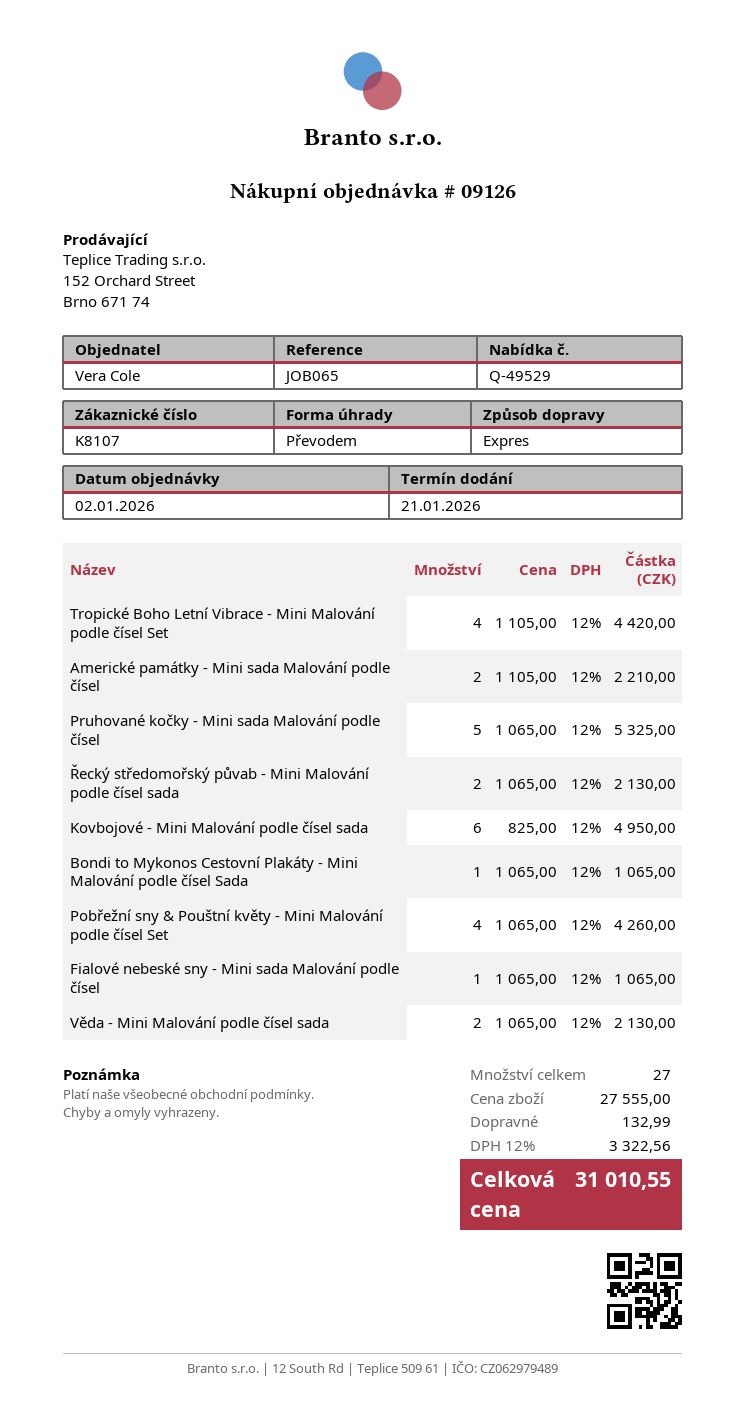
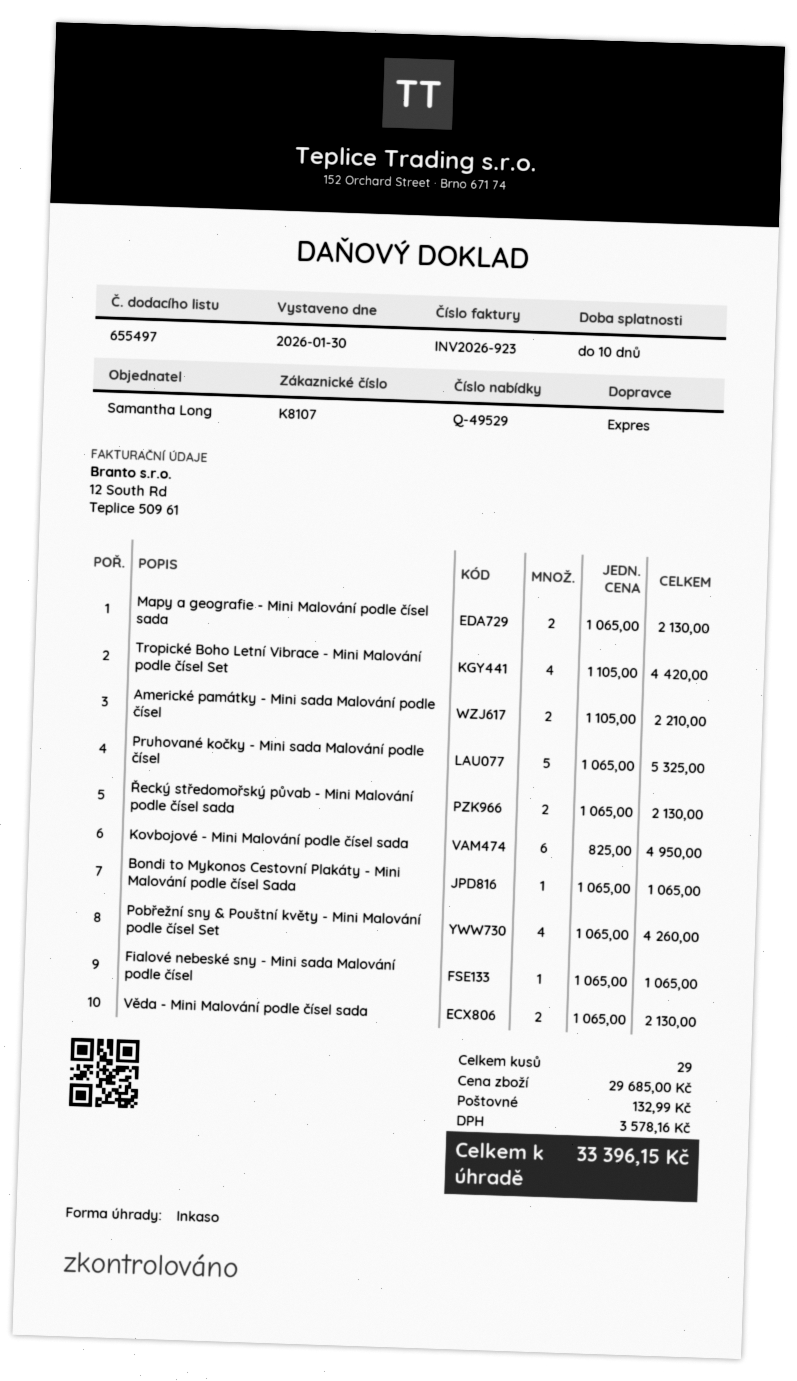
ordered by: Vera Cole -> Samantha Long
payment method: bank transfer -> direct debit
Mapy a geografie - Mini Malování podle čísel sada: none -> 2 x 1065.00 = 2130.00
total quantity: 27 -> 29
subtotal: 27555.00 -> 29685.00
tax: 3322.56 -> 3578.16
total: 31010.55 -> 33396.15

